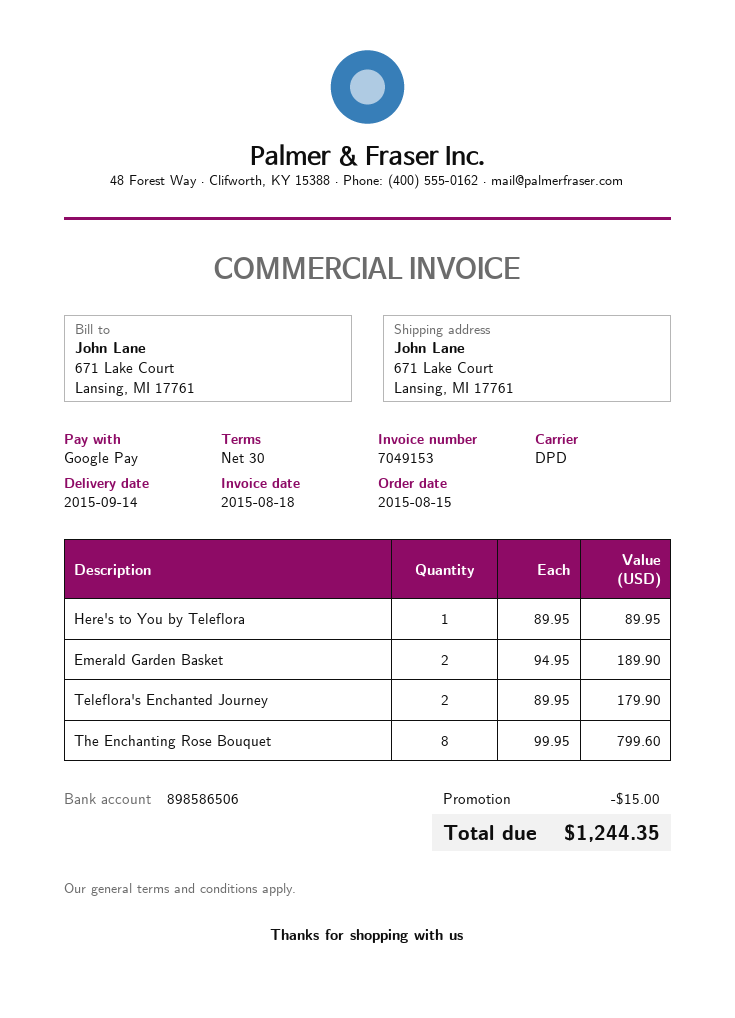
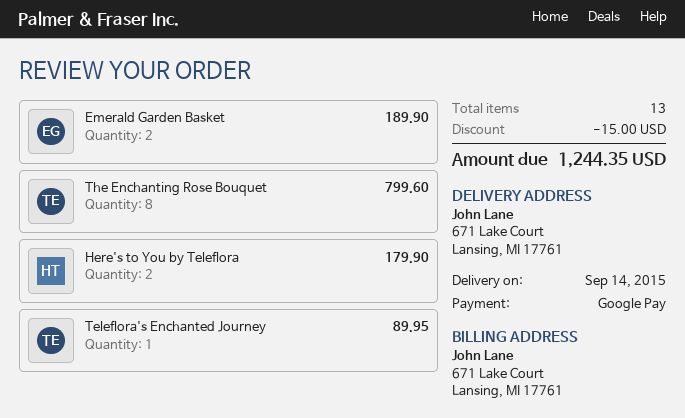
Here's to You by Teleflora: 1 for 89.95 -> 2 for 179.90
Teleflora's Enchanted Journey: 2 for 179.90 -> 1 for 89.95

